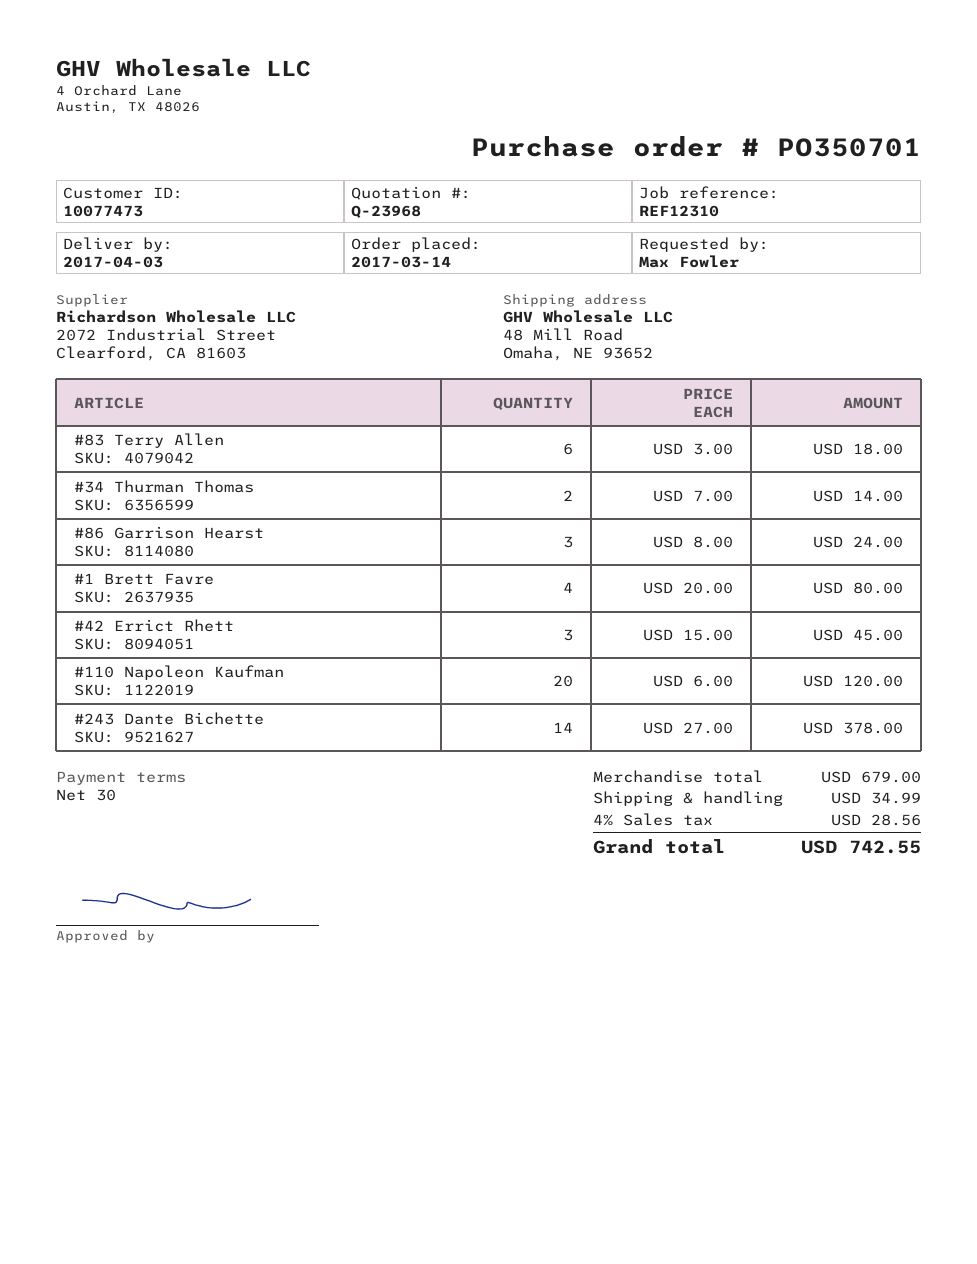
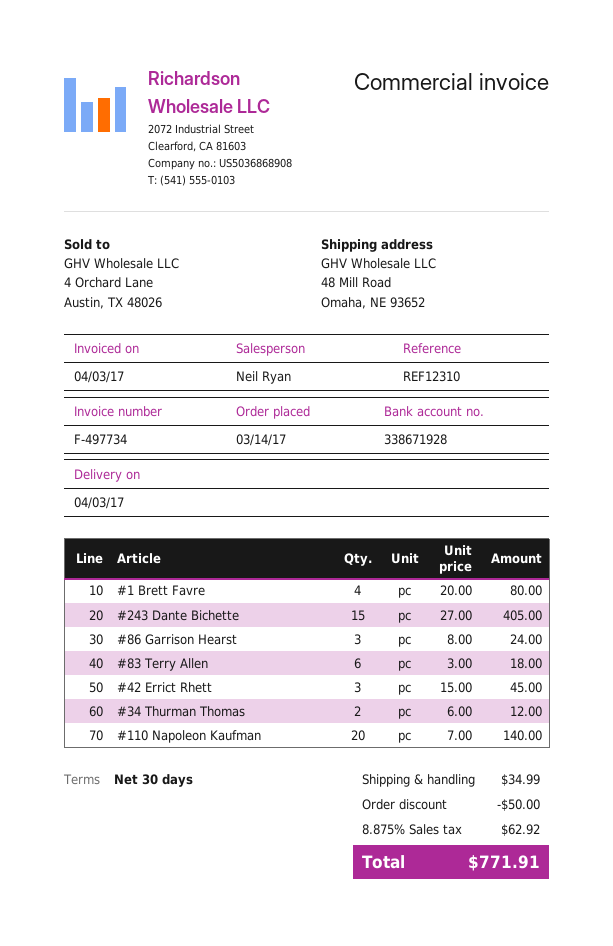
#34 Thurman Thomas: 2 x 7.00 = 14.00 -> 2 x 6.00 = 12.00
#110 Napoleon Kaufman: 20 x 6.00 = 120.00 -> 20 x 7.00 = 140.00
#243 Dante Bichette: 14 x 27.00 = 378.00 -> 15 x 27.00 = 405.00
discount: none -> 50.00
tax: 4% = 28.56 -> 8.875% = 62.92
total: 742.55 -> 771.91

